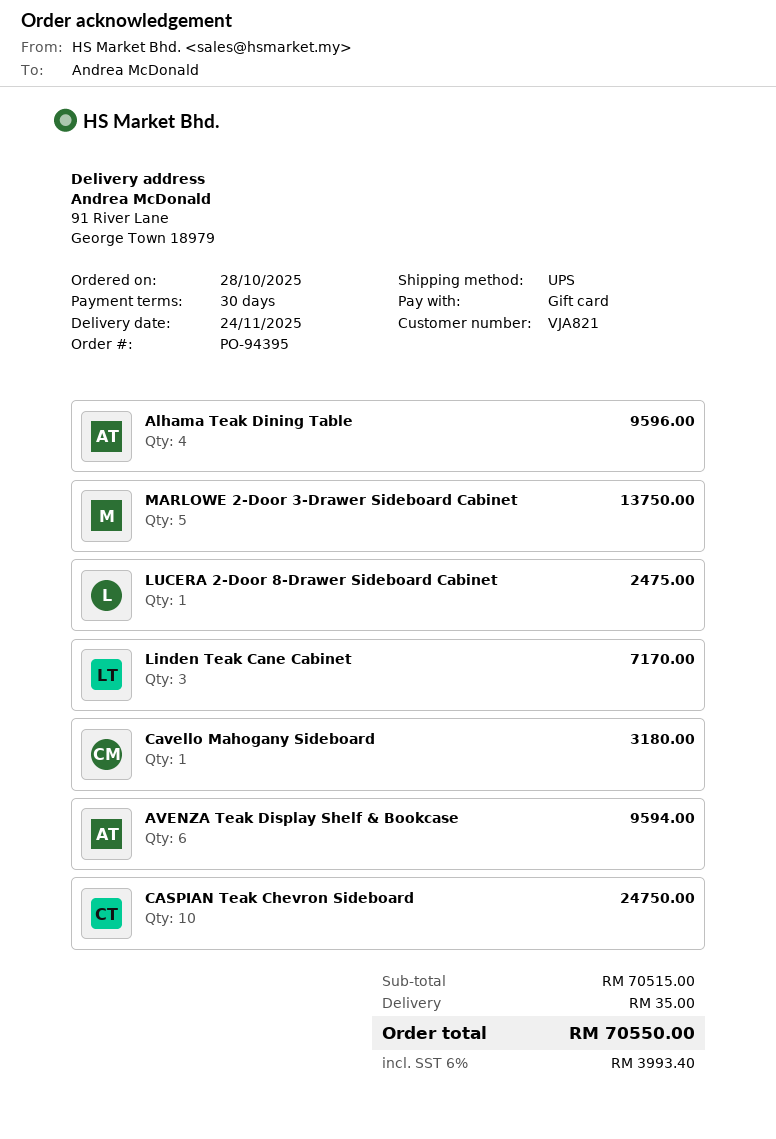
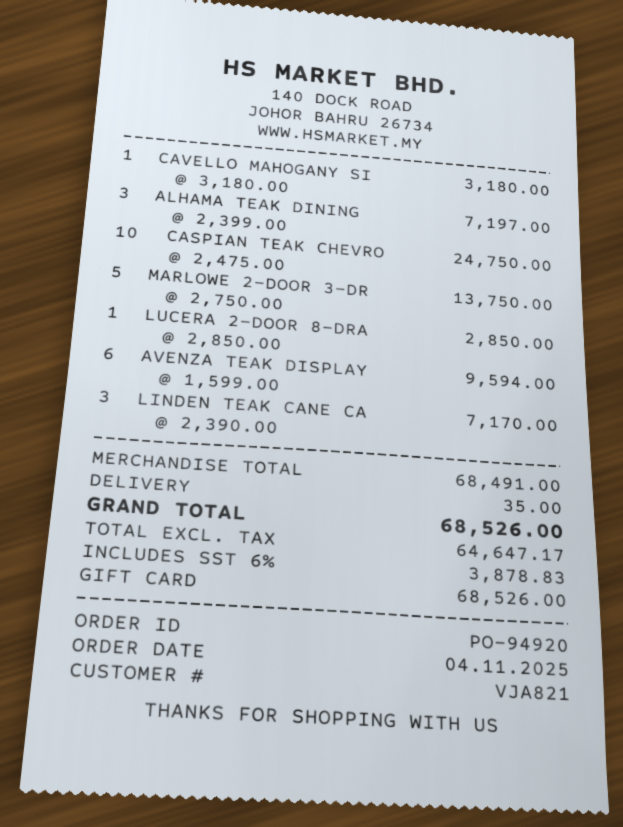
order number: PO-94395 -> PO-94920
order date: 2025-10-28 -> 2025-11-04
Alhama Teak Dining Table: 4 for 9596.00 -> 3 for 7197.00
LUCERA 2-Door 8-Drawer Sideboard Cabinet: 1 for 2475.00 -> 1 for 2850.00
subtotal: 70515.00 -> 68491.00
tax: 6% = 3993.40 -> 6% = 3878.83
total: 70550.00 -> 68526.00

